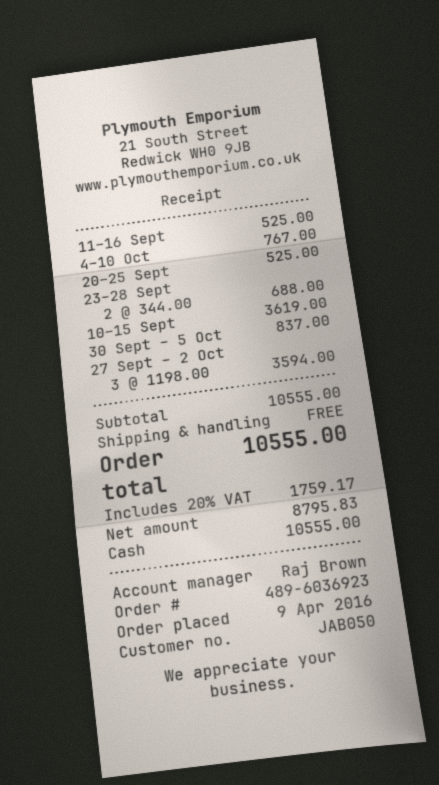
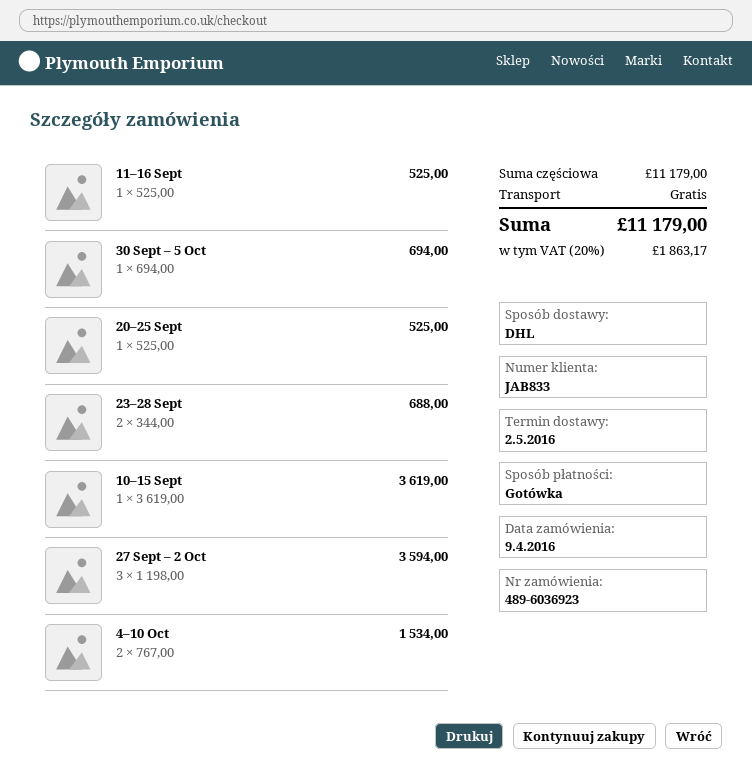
customer number: JAB050 -> JAB833
4–10 Oct: 1 x 767.00 = 767.00 -> 2 x 767.00 = 1534.00
30 Sept – 5 Oct: 1 x 837.00 = 837.00 -> 1 x 694.00 = 694.00
subtotal: 10555.00 -> 11179.00
tax: 20% = 1759.17 -> 20% = 1863.17
total: 10555.00 -> 11179.00

